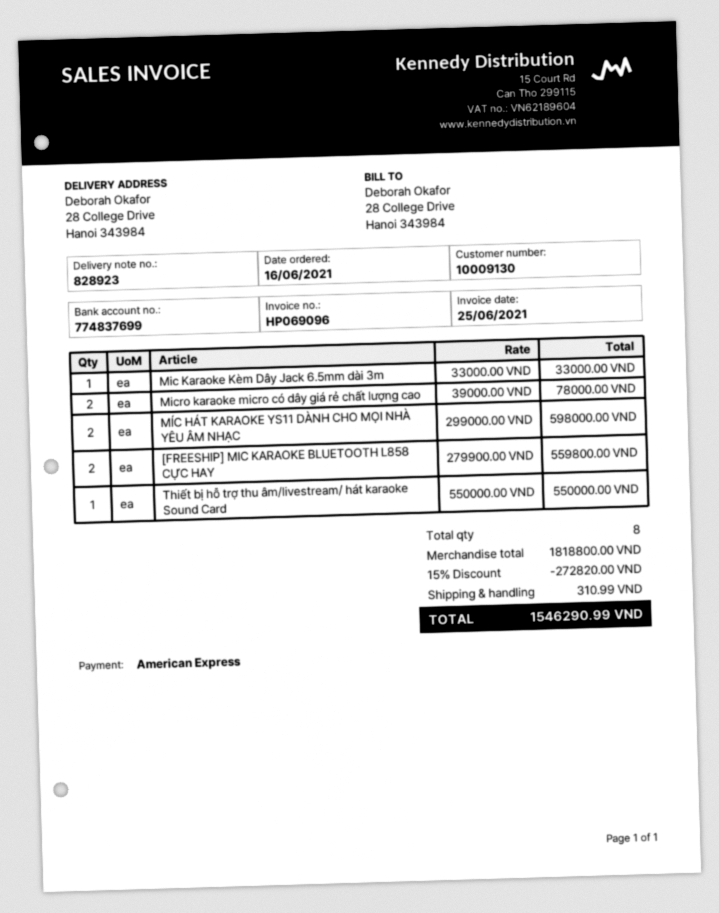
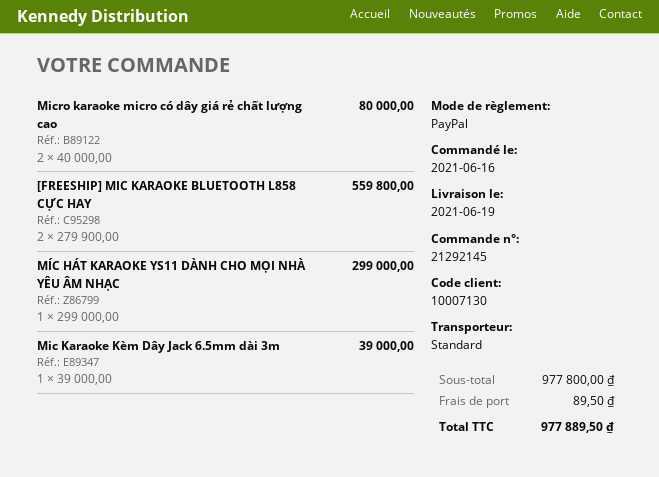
customer number: 10009130 -> 10007130
payment method: American Express -> PayPal
Mic Karaoke Kèm Dây Jack 6.5mm dài 3m: 1 x 33000.00 = 33000.00 -> 1 x 39000.00 = 39000.00
Micro karaoke micro có dây giá rẻ chất lượng cao: 2 x 39000.00 = 78000.00 -> 2 x 40000.00 = 80000.00
MÍC HÁT KARAOKE YS11 DÀNH CHO MỌI NHÀ YÊU ÂM NHẠC: 2 x 299000.00 = 598000.00 -> 1 x 299000.00 = 299000.00
Thiết bị hỗ trợ thu âm/livestream/ hát karaoke Sound Card: 1 x 550000.00 = 550000.00 -> none
subtotal: 1818800.00 -> 977800.00
discount: 15% = 272820.00 -> none
shipping: 310.99 -> 89.50
total: 1546290.99 -> 977889.50

